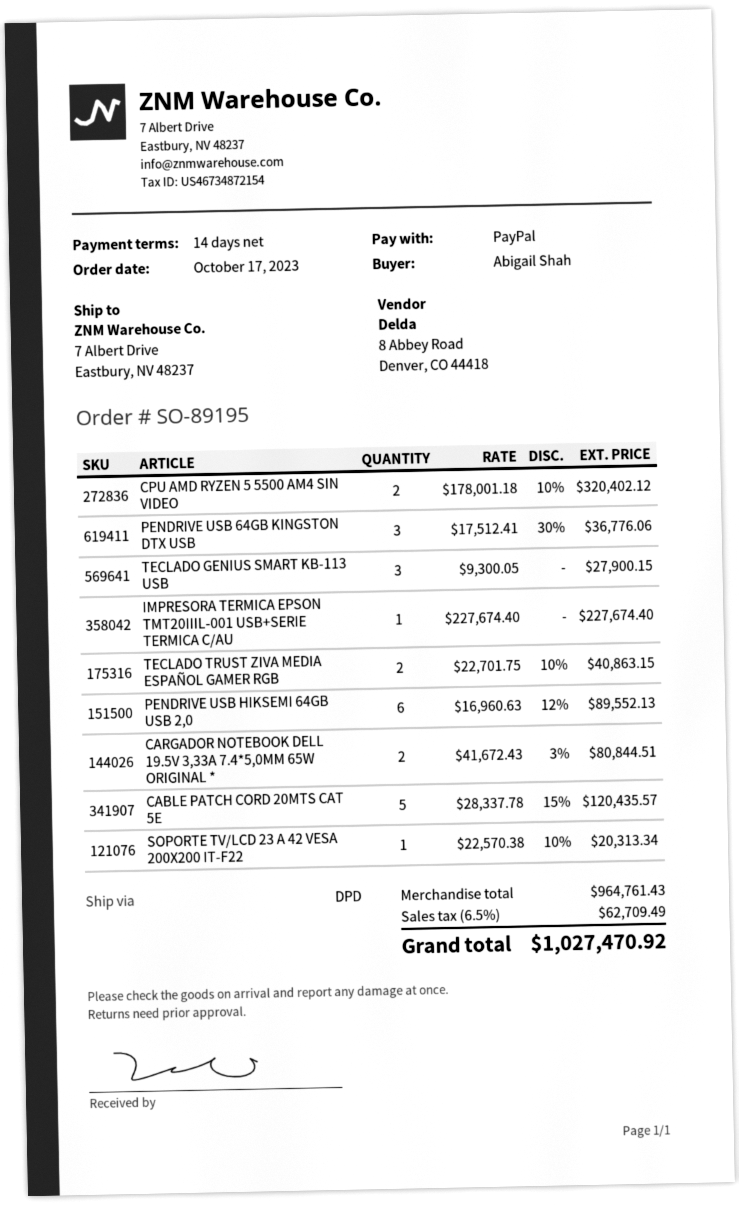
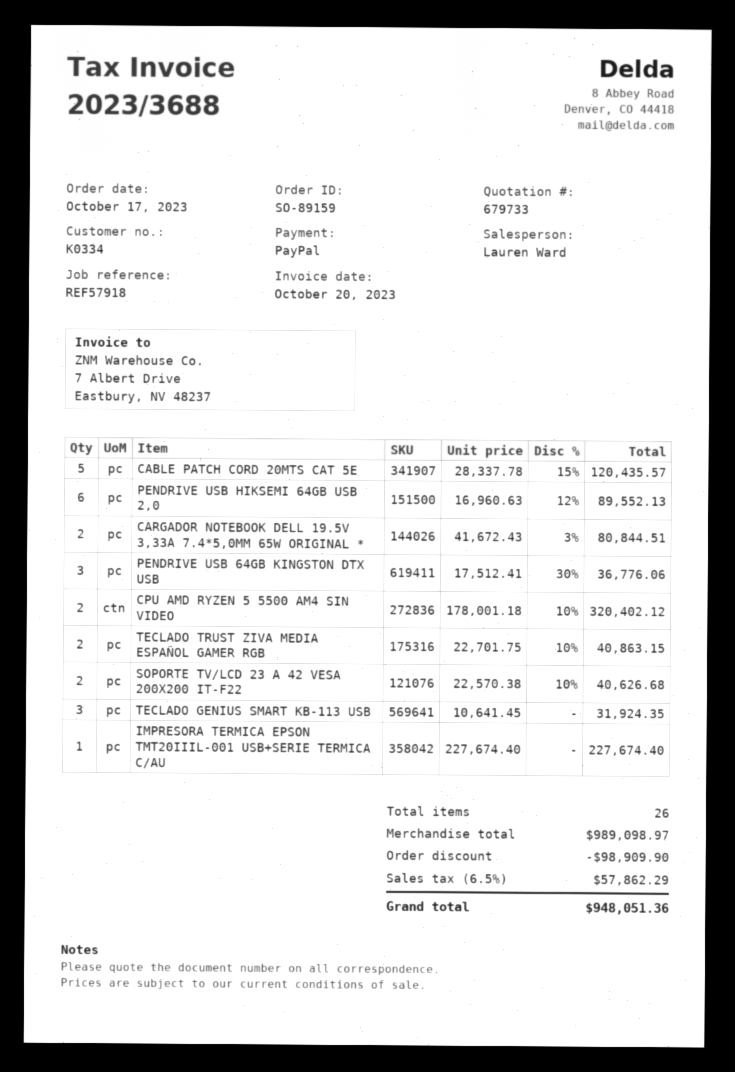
order number: SO-89195 -> SO-89159
TECLADO GENIUS SMART KB-113 USB: 3 x 9300.05 = 27900.15 -> 3 x 10641.45 = 31924.35
SOPORTE TV/LCD 23 A 42 VESA 200X200 IT-F22: 1 x 22570.38 - 10% = 20313.34 -> 2 x 22570.38 - 10% = 40626.68
subtotal: 964761.43 -> 989098.97
discount: none -> 98909.90
tax: 6.5% = 62709.49 -> 6.5% = 57862.29
total: 1027470.92 -> 948051.36

